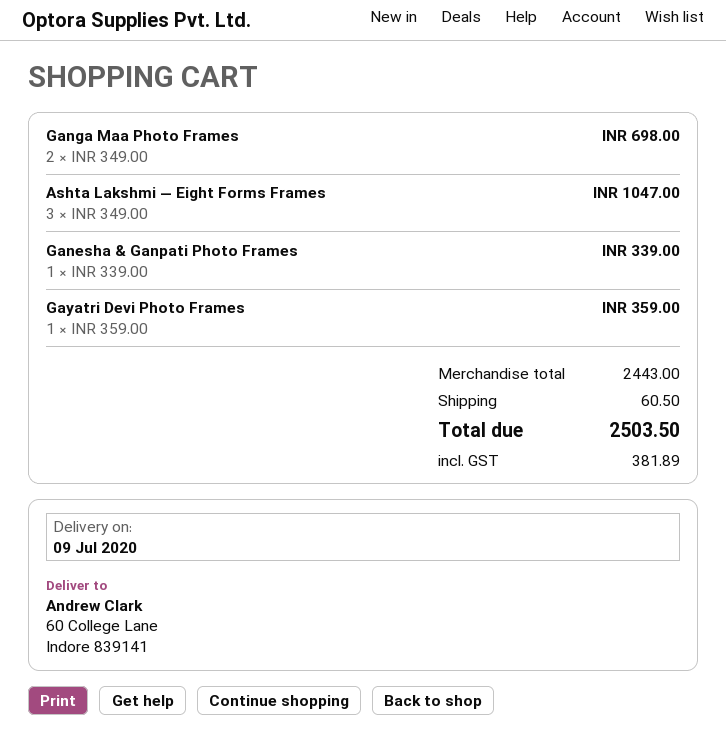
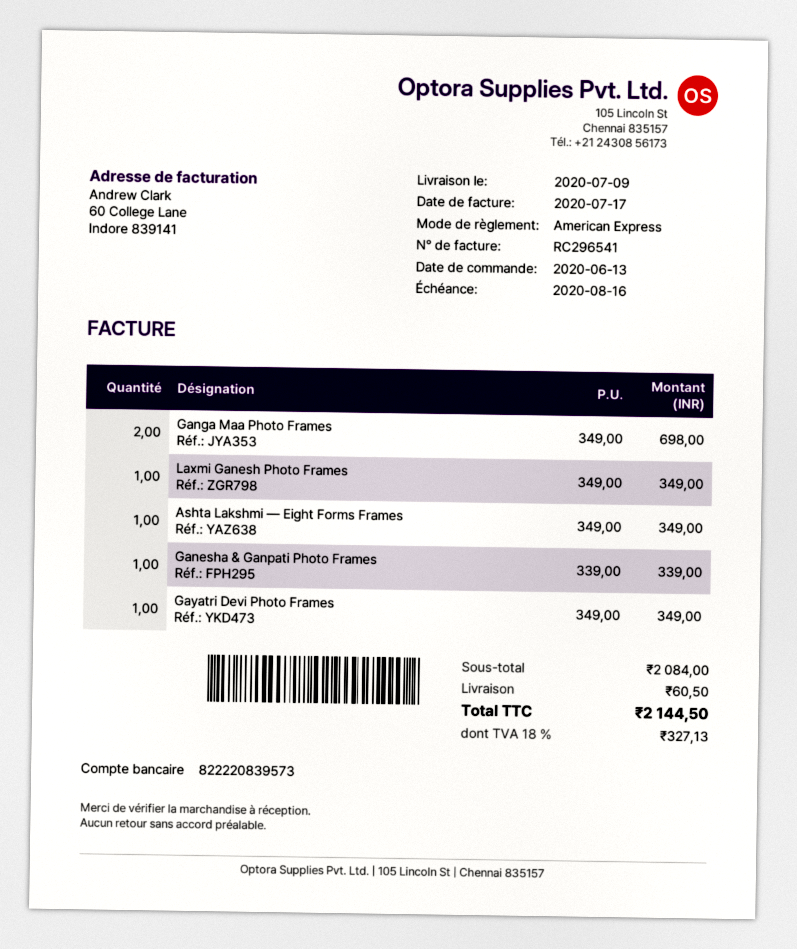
Ashta Lakshmi — Eight Forms Frames: 3 x 349.00 = 1047.00 -> 1 x 349.00 = 349.00
Gayatri Devi Photo Frames: 1 x 359.00 = 359.00 -> 1 x 349.00 = 349.00
Laxmi Ganesh Photo Frames: none -> 1 x 349.00 = 349.00
subtotal: 2443.00 -> 2084.00
tax: 381.89 -> 327.13
total: 2503.50 -> 2144.50

